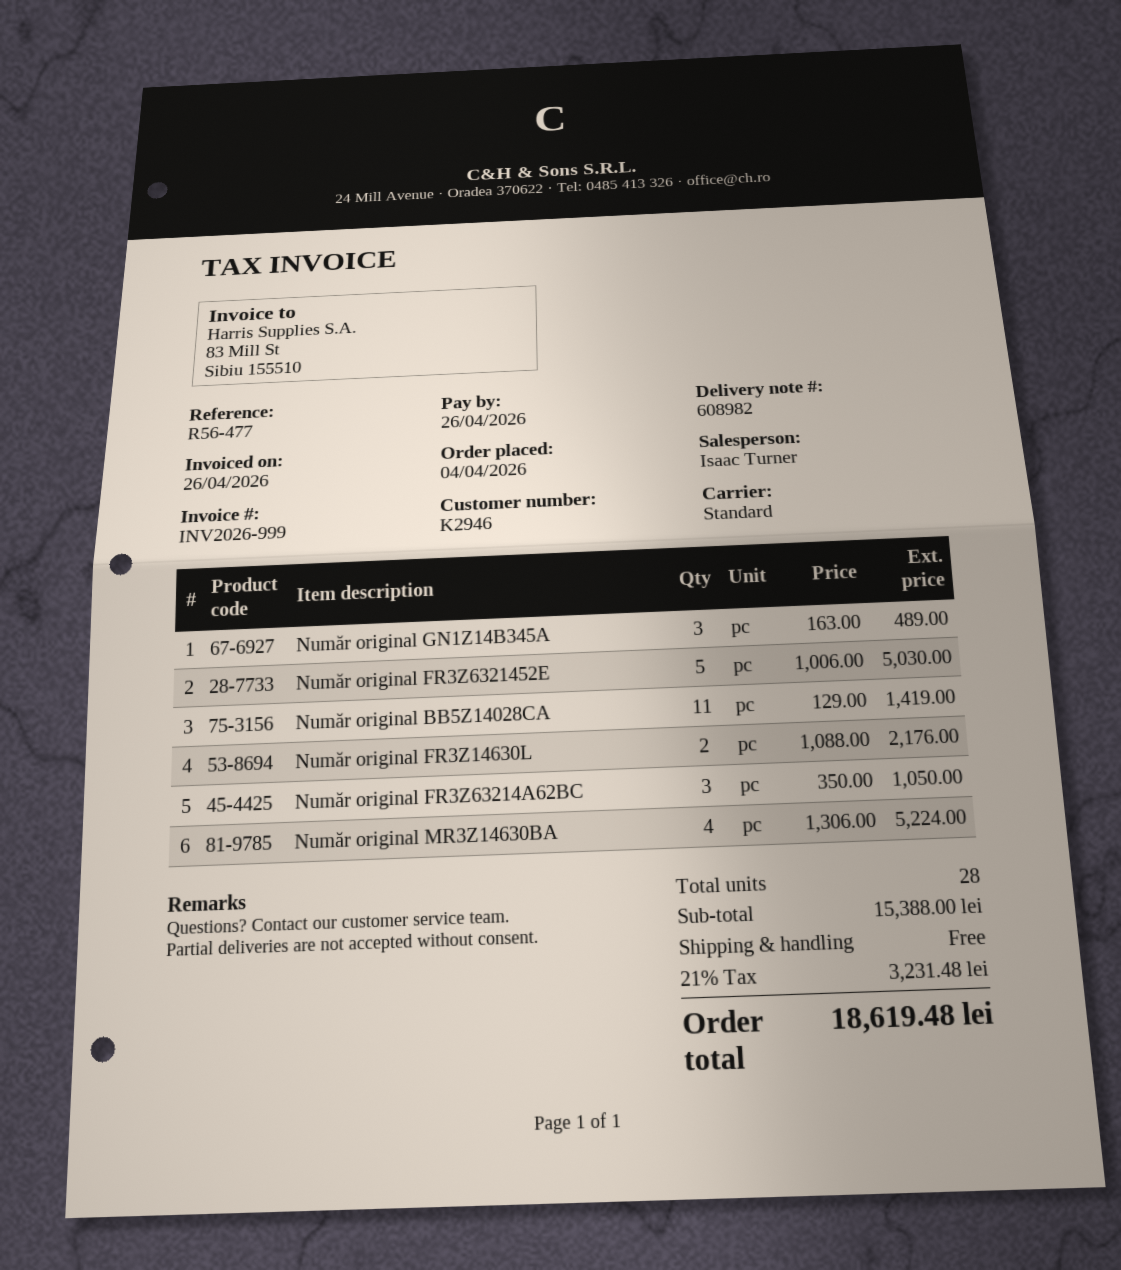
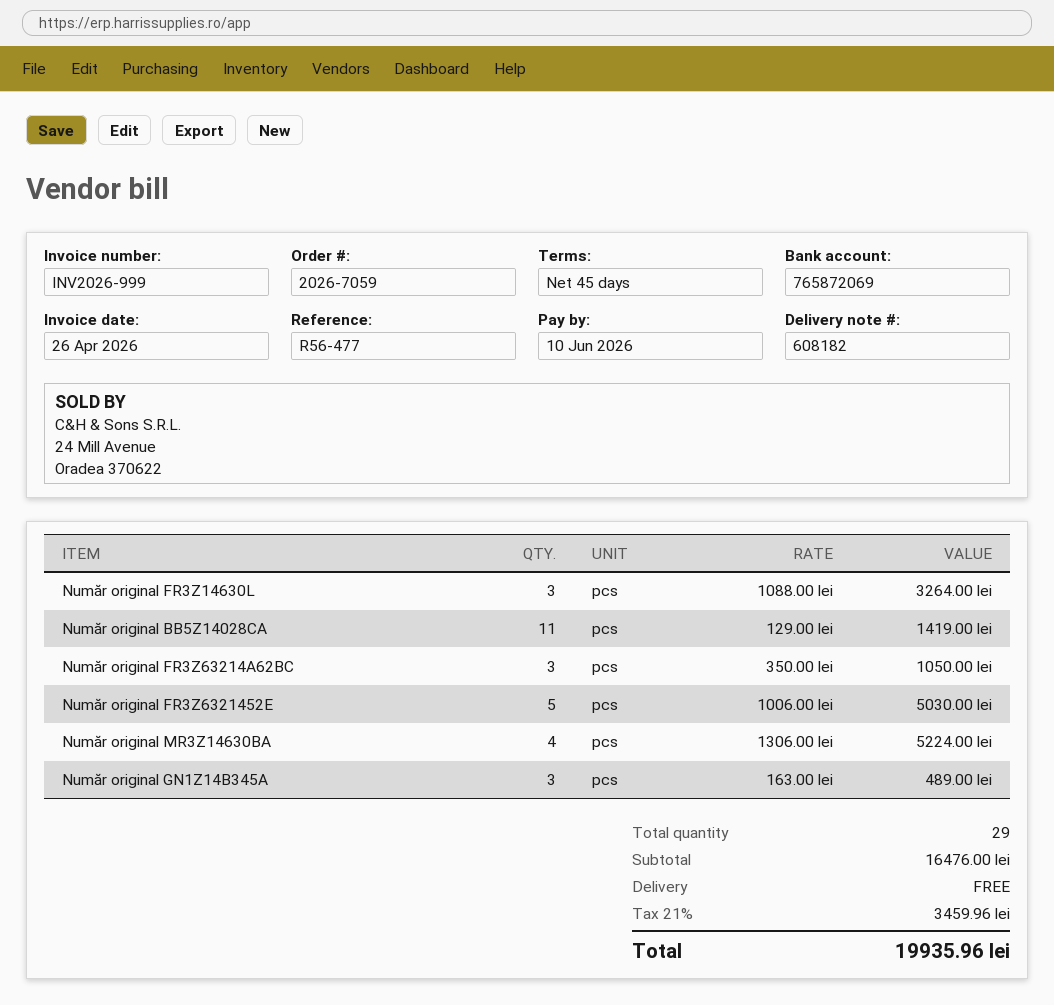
delivery note number: 608982 -> 608182
due date: 2026-04-26 -> 2026-06-10
Număr original FR3Z14630L: 2 x 1088.00 = 2176.00 -> 3 x 1088.00 = 3264.00
total quantity: 28 -> 29
subtotal: 15388.00 -> 16476.00
tax: 21% = 3231.48 -> 21% = 3459.96
total: 18619.48 -> 19935.96

